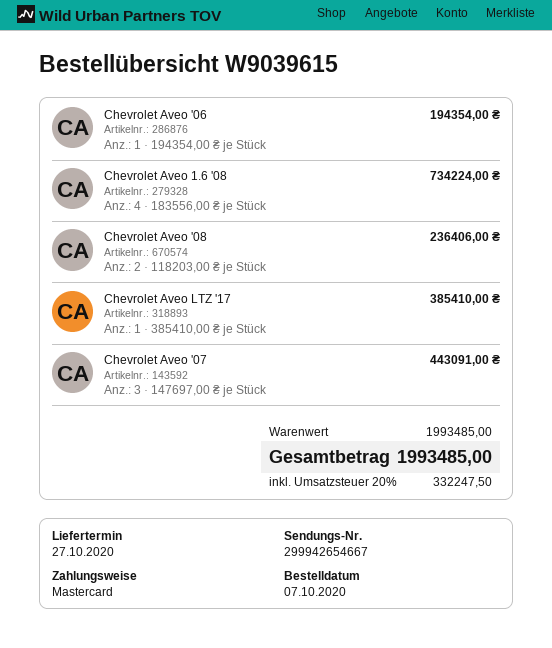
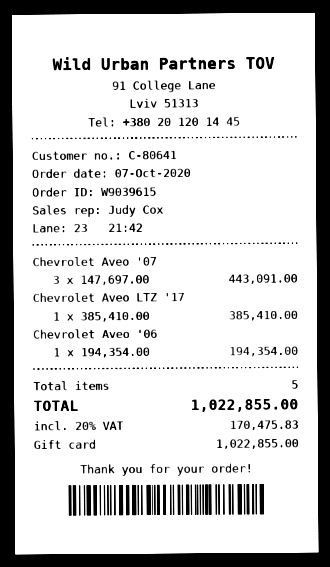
payment method: Mastercard -> gift card
Chevrolet Aveo 1.6 '08: 4 x 183556.00 = 734224.00 -> none
Chevrolet Aveo '08: 2 x 118203.00 = 236406.00 -> none
tax: 20% = 332247.50 -> 20% = 170475.83
total: 1993485.00 -> 1022855.00

